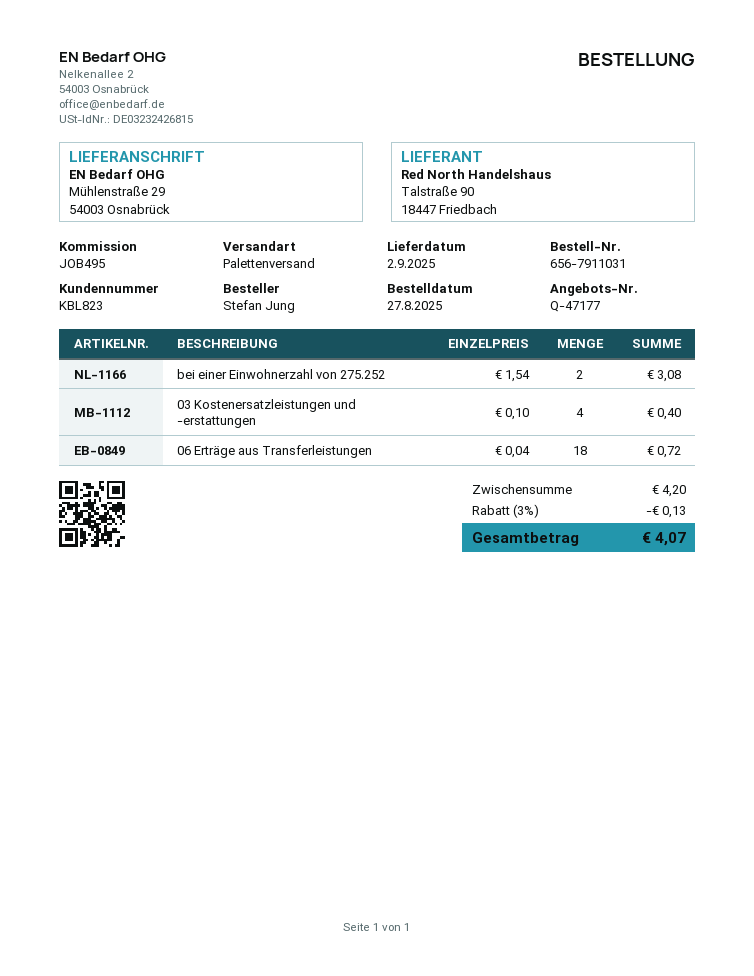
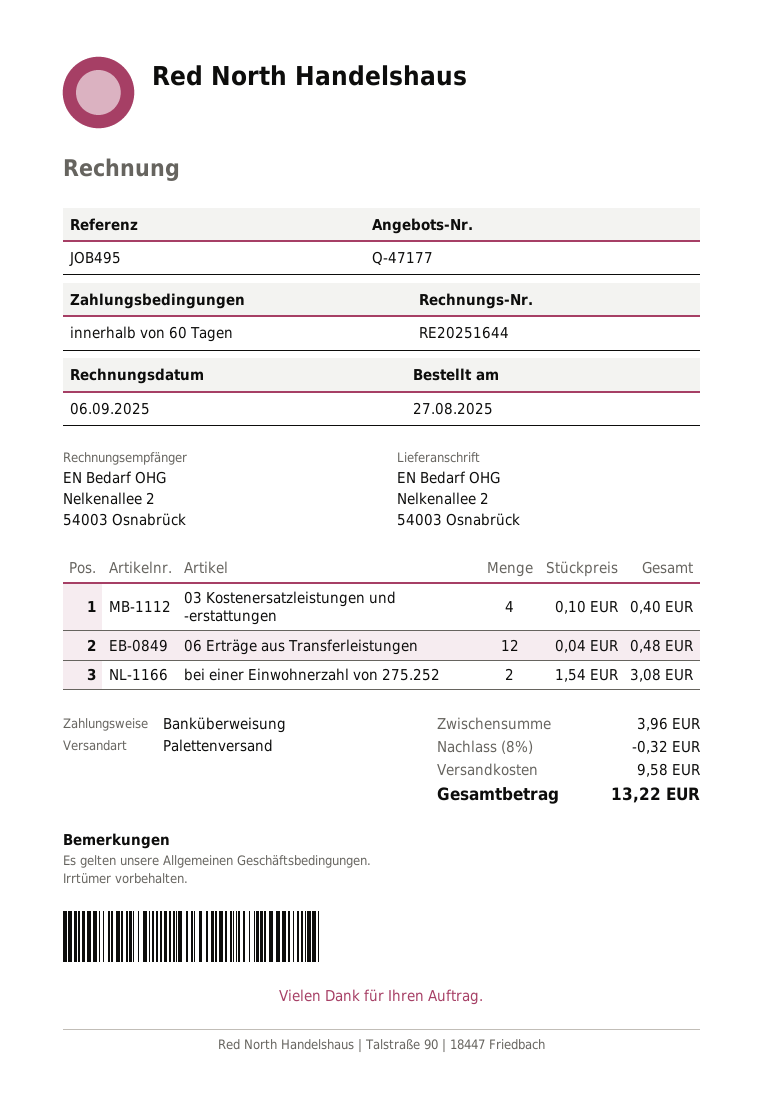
ship to: Mühlenstraße 29, 54003 Osnabrück -> Nelkenallee 2, 54003 Osnabrück
06 Erträge aus Transferleistungen: 18 x 0.04 = 0.72 -> 12 x 0.04 = 0.48
subtotal: 4.20 -> 3.96
discount: 3% = 0.13 -> 8% = 0.32
shipping: none -> 9.58
total: 4.07 -> 13.22

